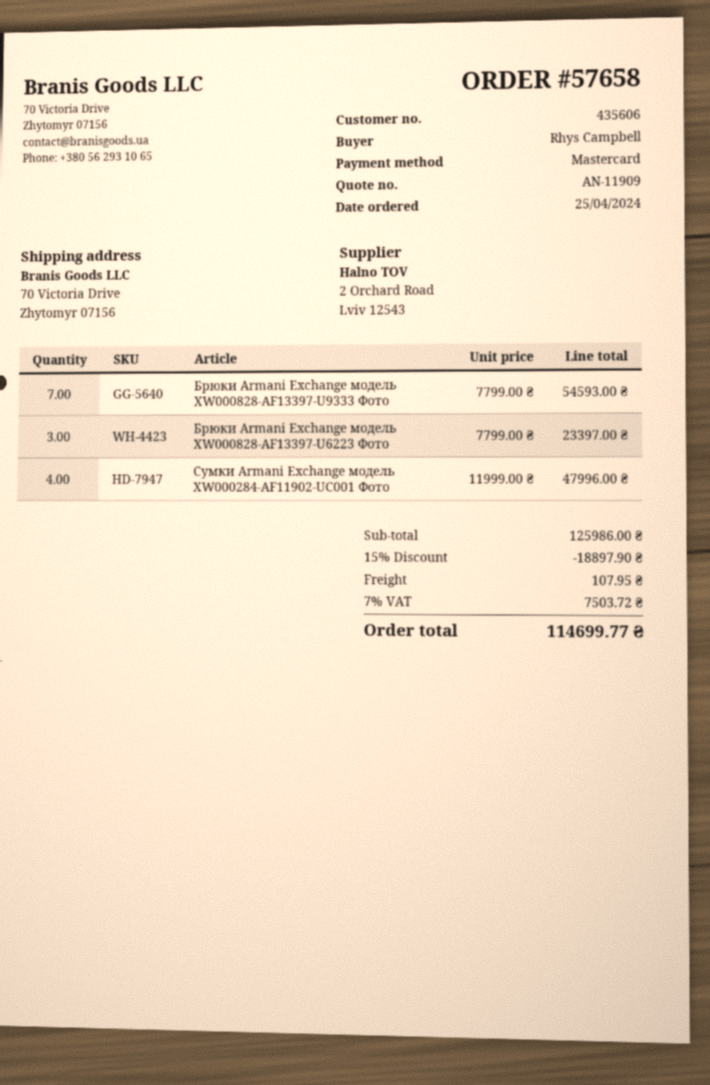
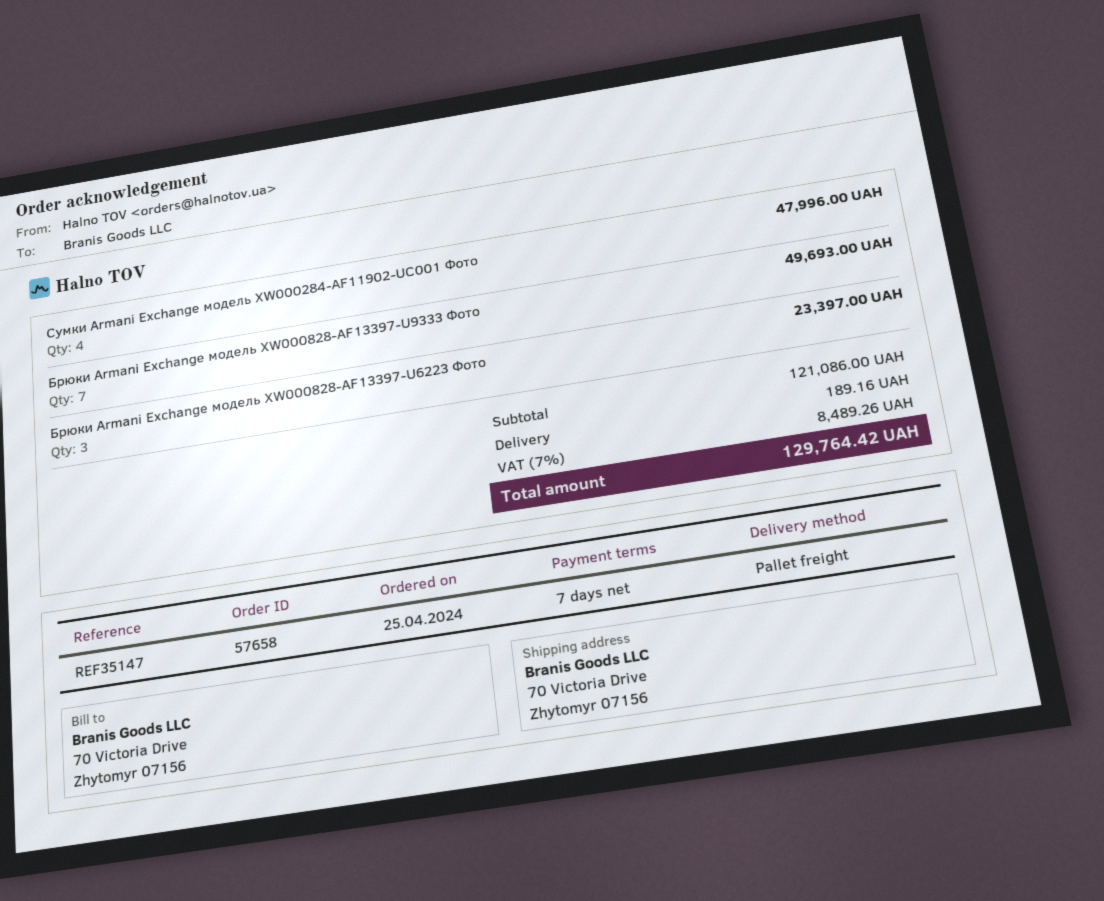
Брюки Armani Exchange модель XW000828-AF13397-U9333 Фото: 7 for 54593.00 -> 7 for 49693.00
subtotal: 125986.00 -> 121086.00
discount: 15% = 18897.90 -> none
shipping: 107.95 -> 189.16
tax: 7% = 7503.72 -> 7% = 8489.26
total: 114699.77 -> 129764.42

